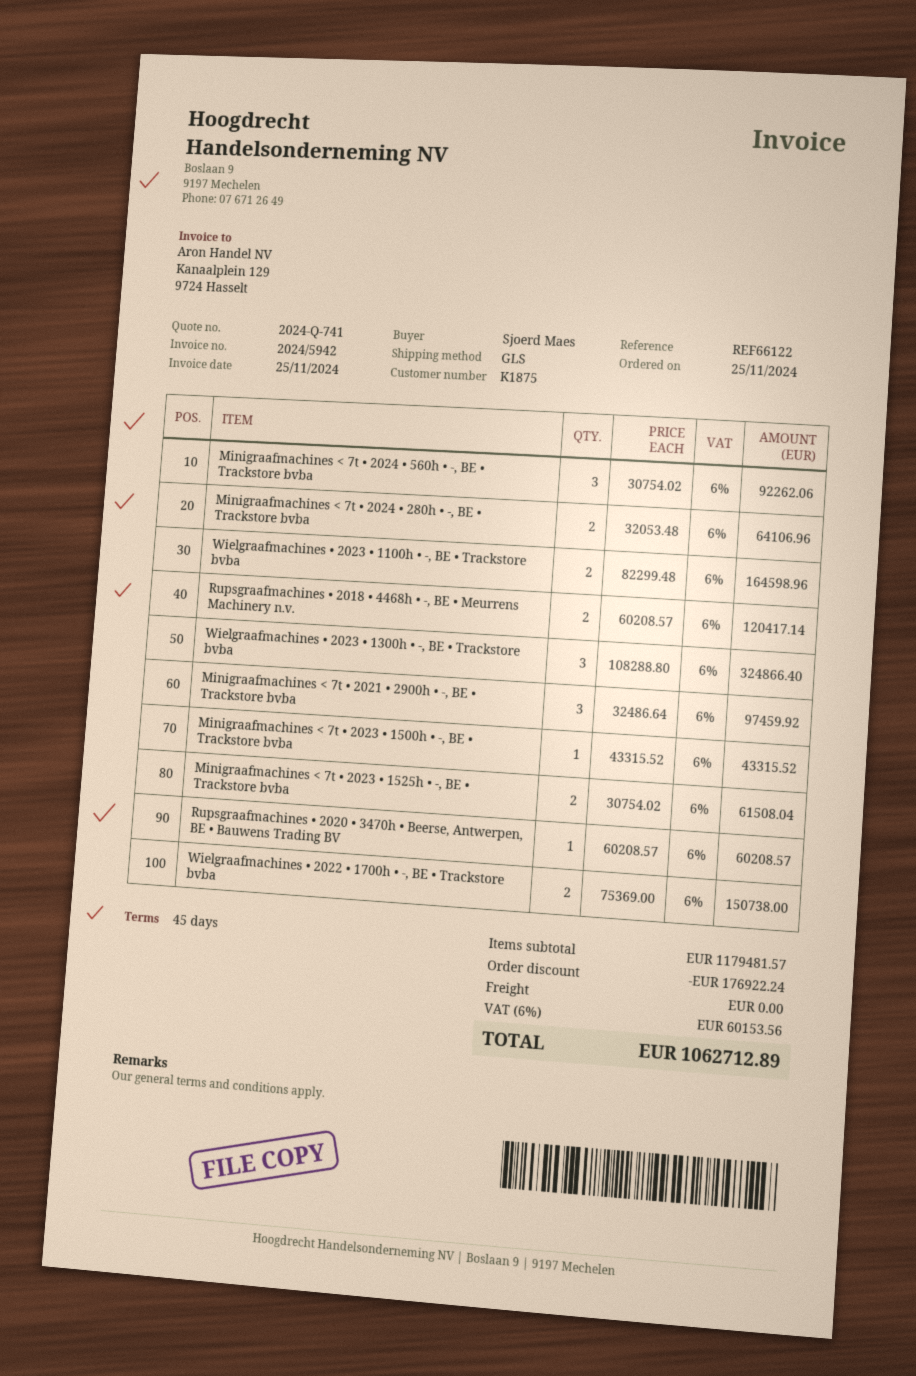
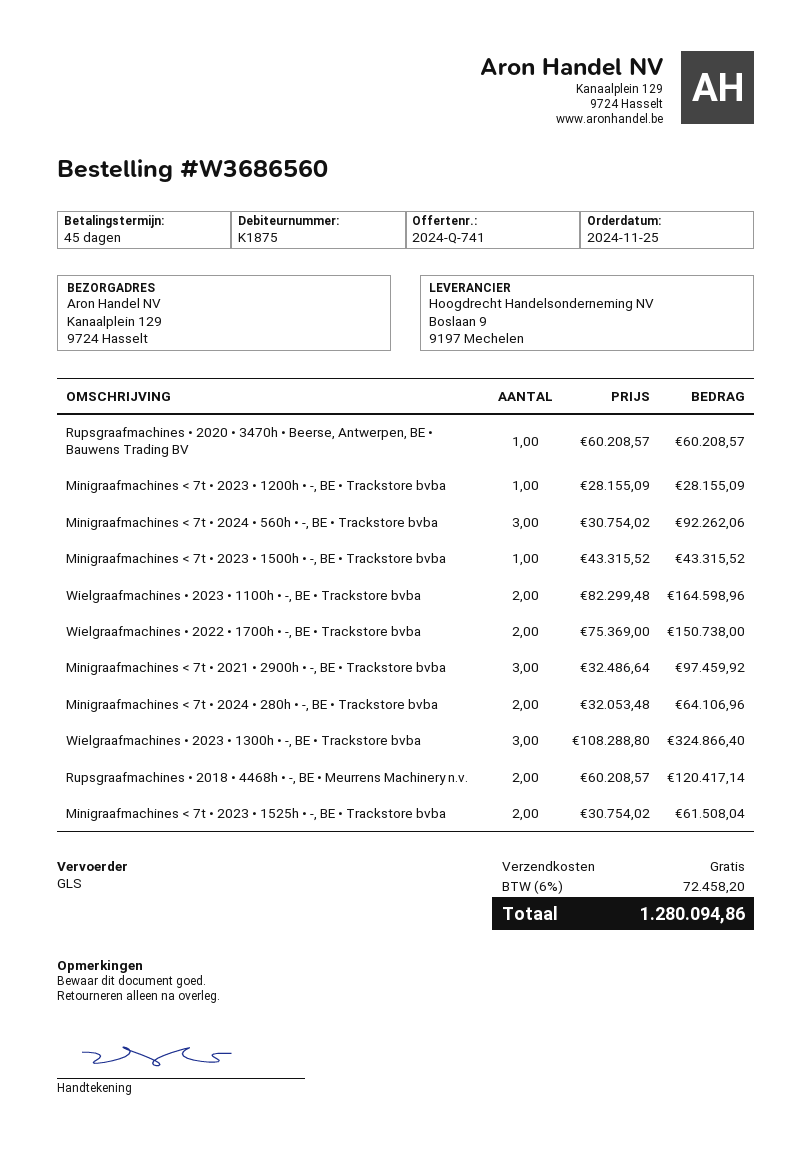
Minigraafmachines < 7t • 2023 • 1200h • -, BE • Trackstore bvba: none -> 1 x 28155.09 = 28155.09
discount: 176922.24 -> none
tax: 6% = 60153.56 -> 6% = 72458.20
total: 1062712.89 -> 1280094.86

